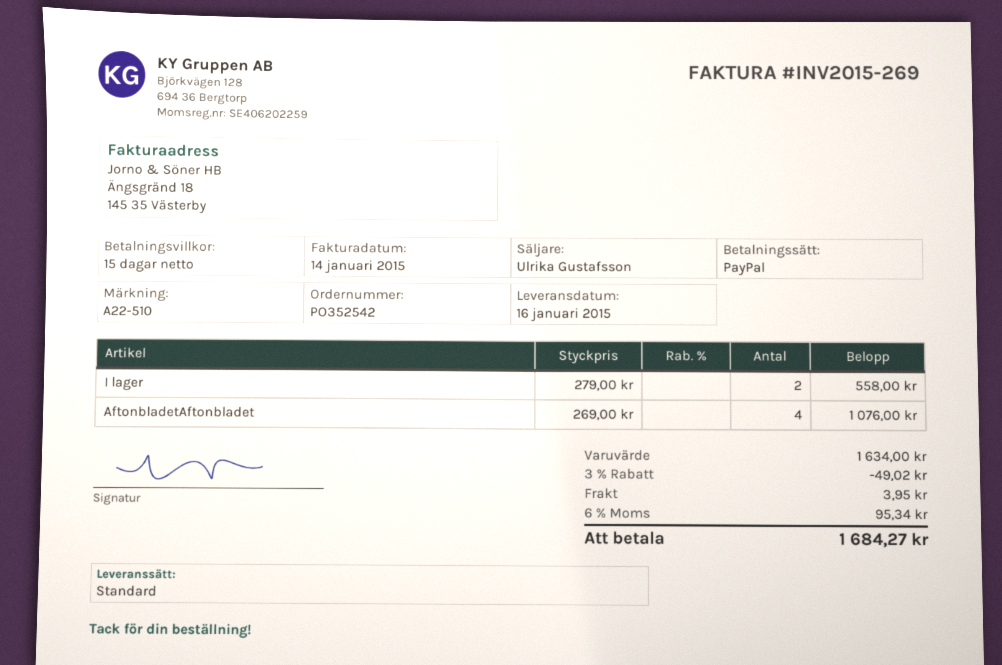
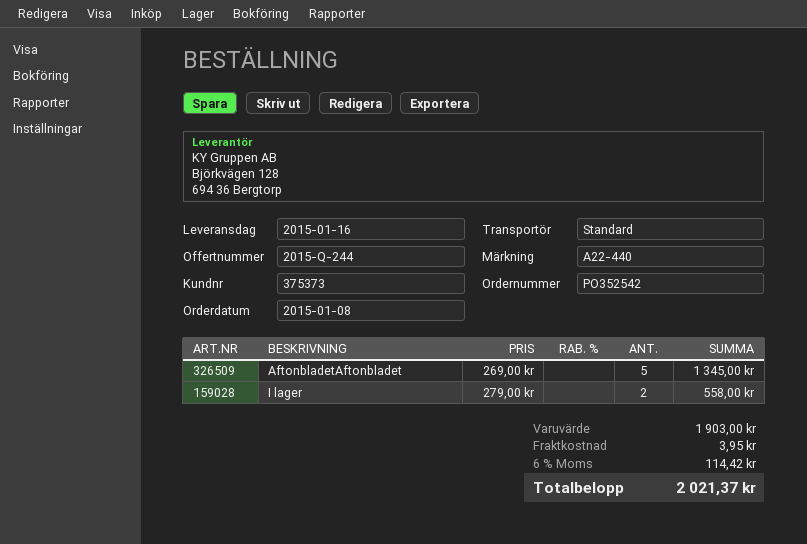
reference: A22-510 -> A22-440
AftonbladetAftonbladet: 4 x 269.00 = 1076.00 -> 5 x 269.00 = 1345.00
subtotal: 1634.00 -> 1903.00
discount: 3% = 49.02 -> none
tax: 6% = 95.34 -> 6% = 114.42
total: 1684.27 -> 2021.37

